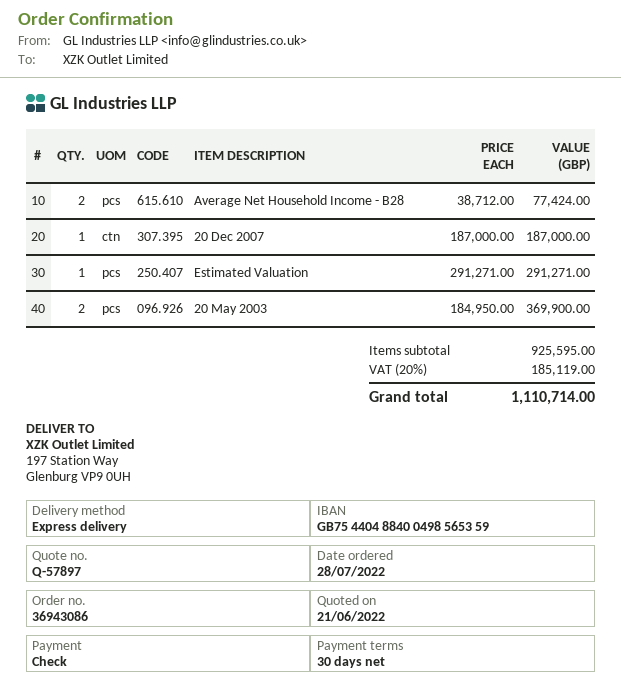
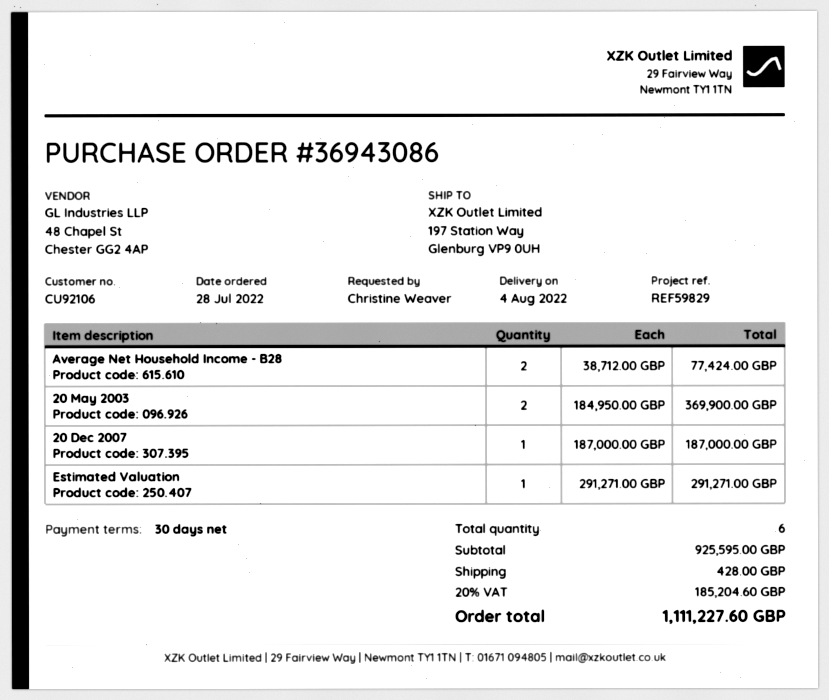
shipping: none -> 428.00
tax: 20% = 185119.00 -> 20% = 185204.60
total: 1110714.00 -> 1111227.60

